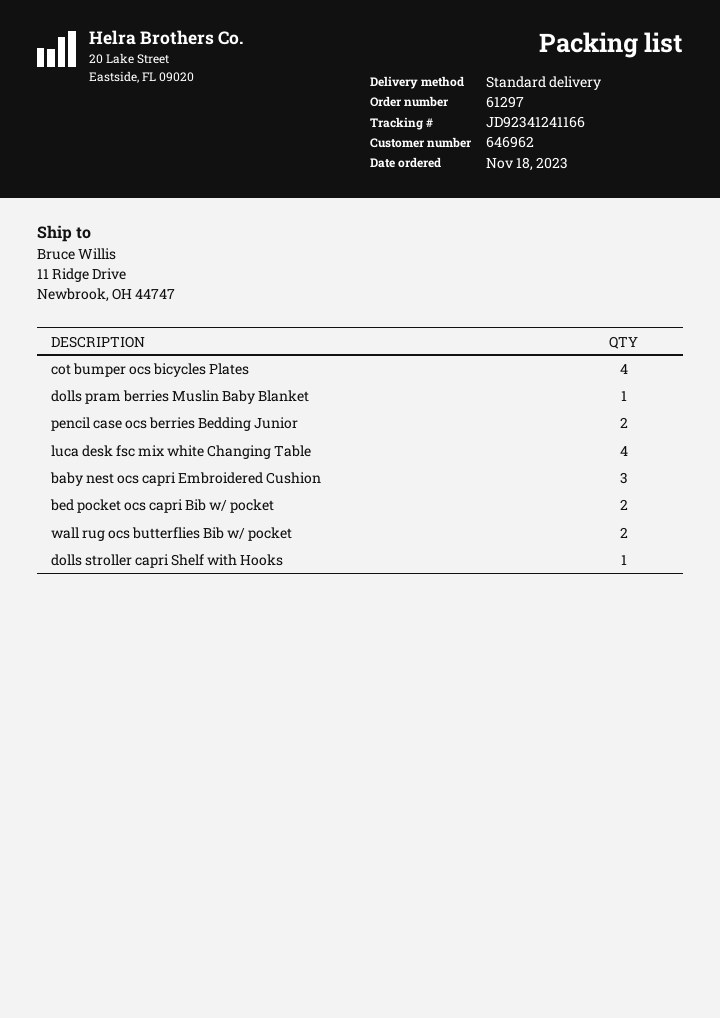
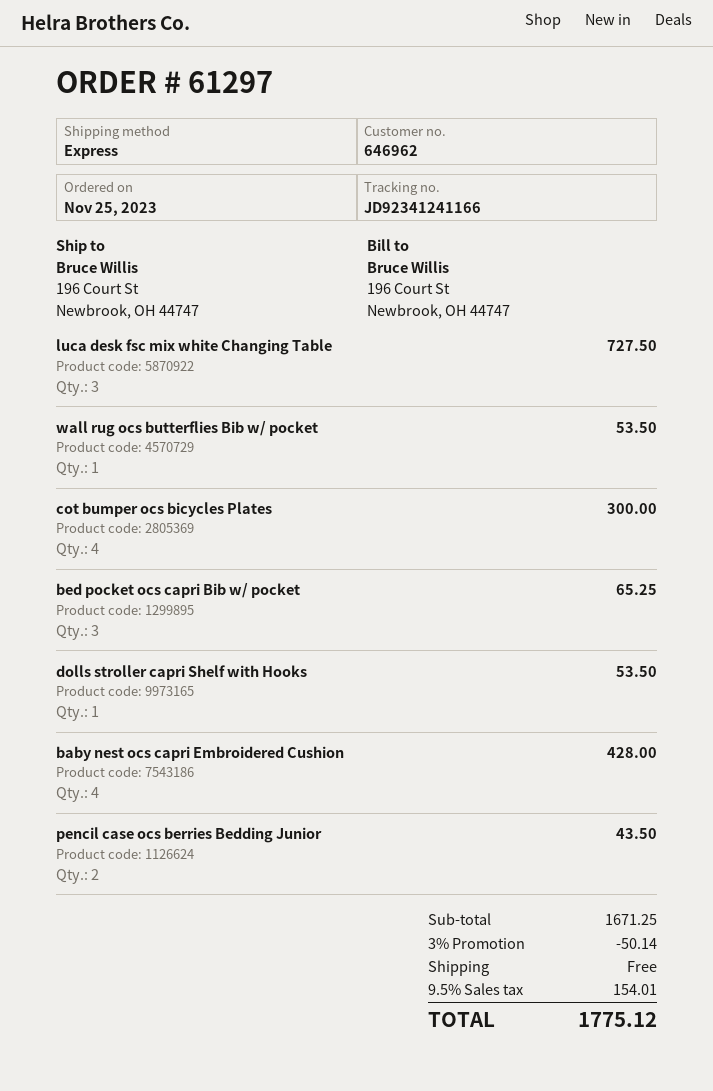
order date: 2023-11-18 -> 2023-11-25
shipping method: standard -> express
ship to: 11 Ridge Drive, Newbrook, OH 44747 -> 196 Court St, Newbrook, OH 44747
dolls pram berries Muslin Baby Blanket: 1 -> none
luca desk fsc mix white Changing Table: 4 -> 3
baby nest ocs capri Embroidered Cushion: 3 -> 4
bed pocket ocs capri Bib w/ pocket: 2 -> 3
wall rug ocs butterflies Bib w/ pocket: 2 -> 1

